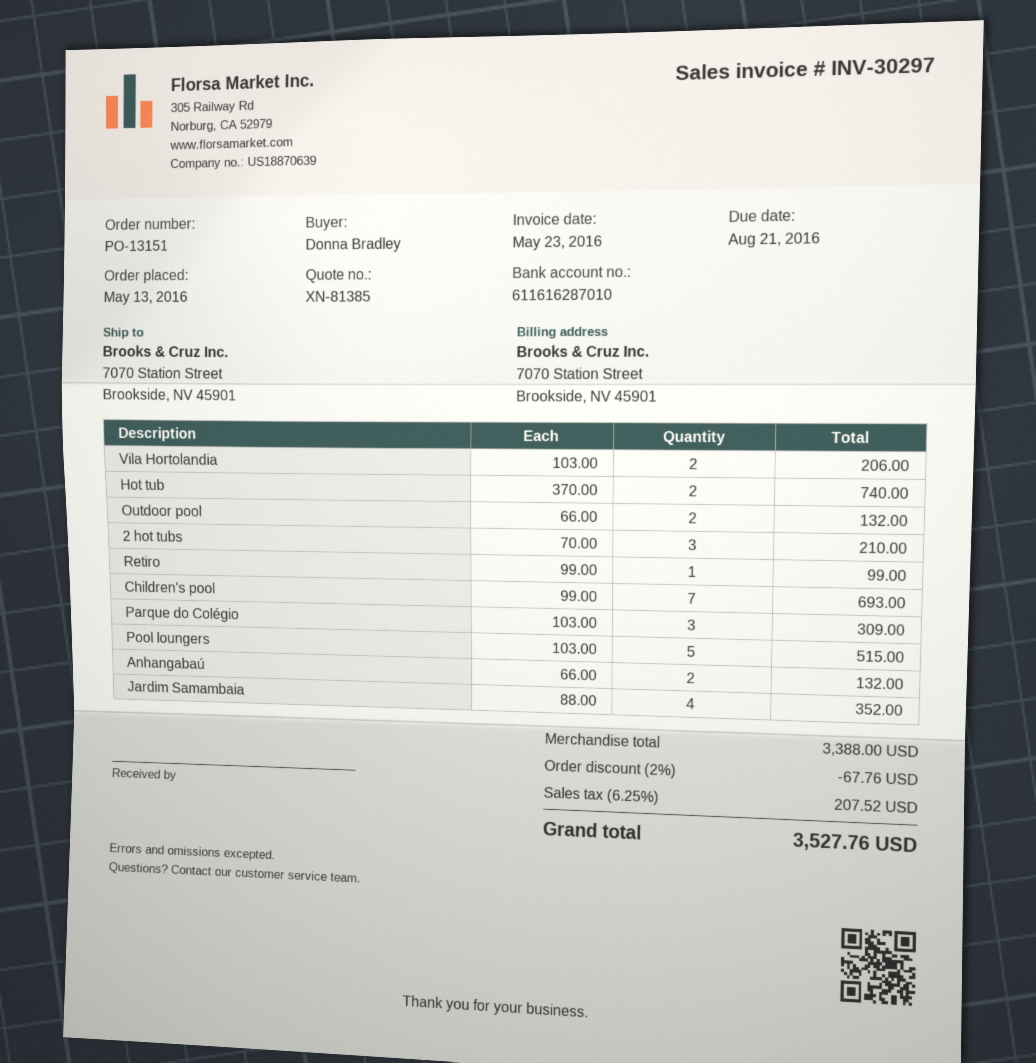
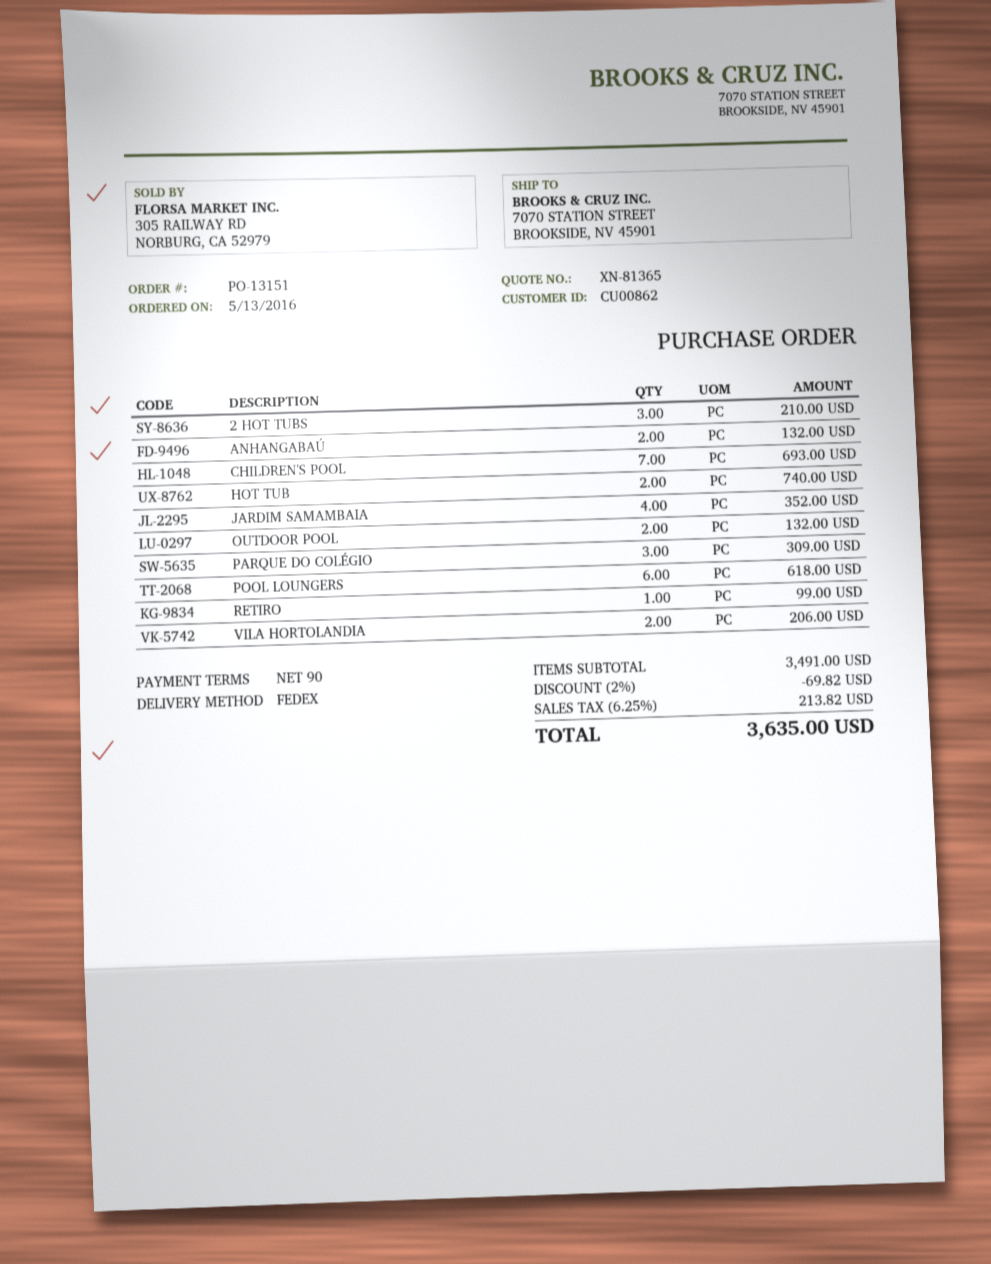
quote number: XN-81385 -> XN-81365
Pool loungers: 5 for 515.00 -> 6 for 618.00
subtotal: 3388.00 -> 3491.00
discount: 2% = 67.76 -> 2% = 69.82
tax: 6.25% = 207.52 -> 6.25% = 213.82
total: 3527.76 -> 3635.00

